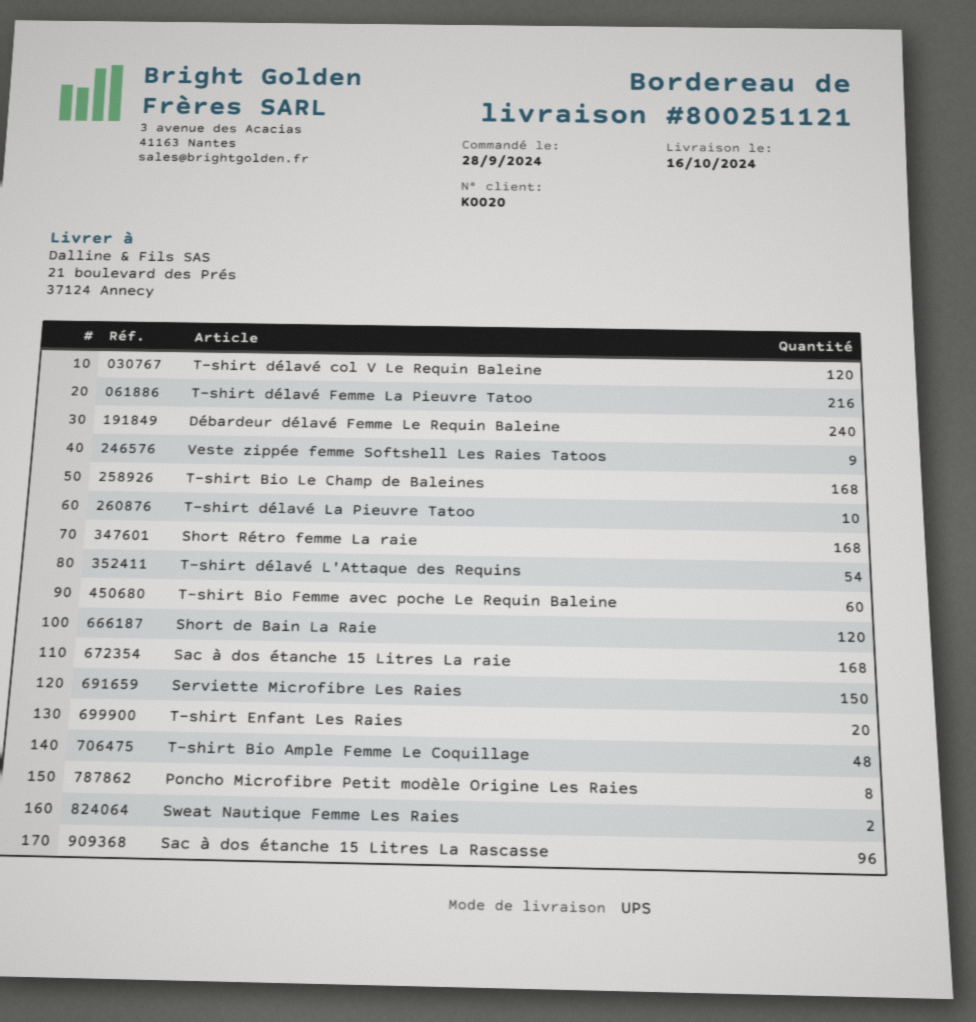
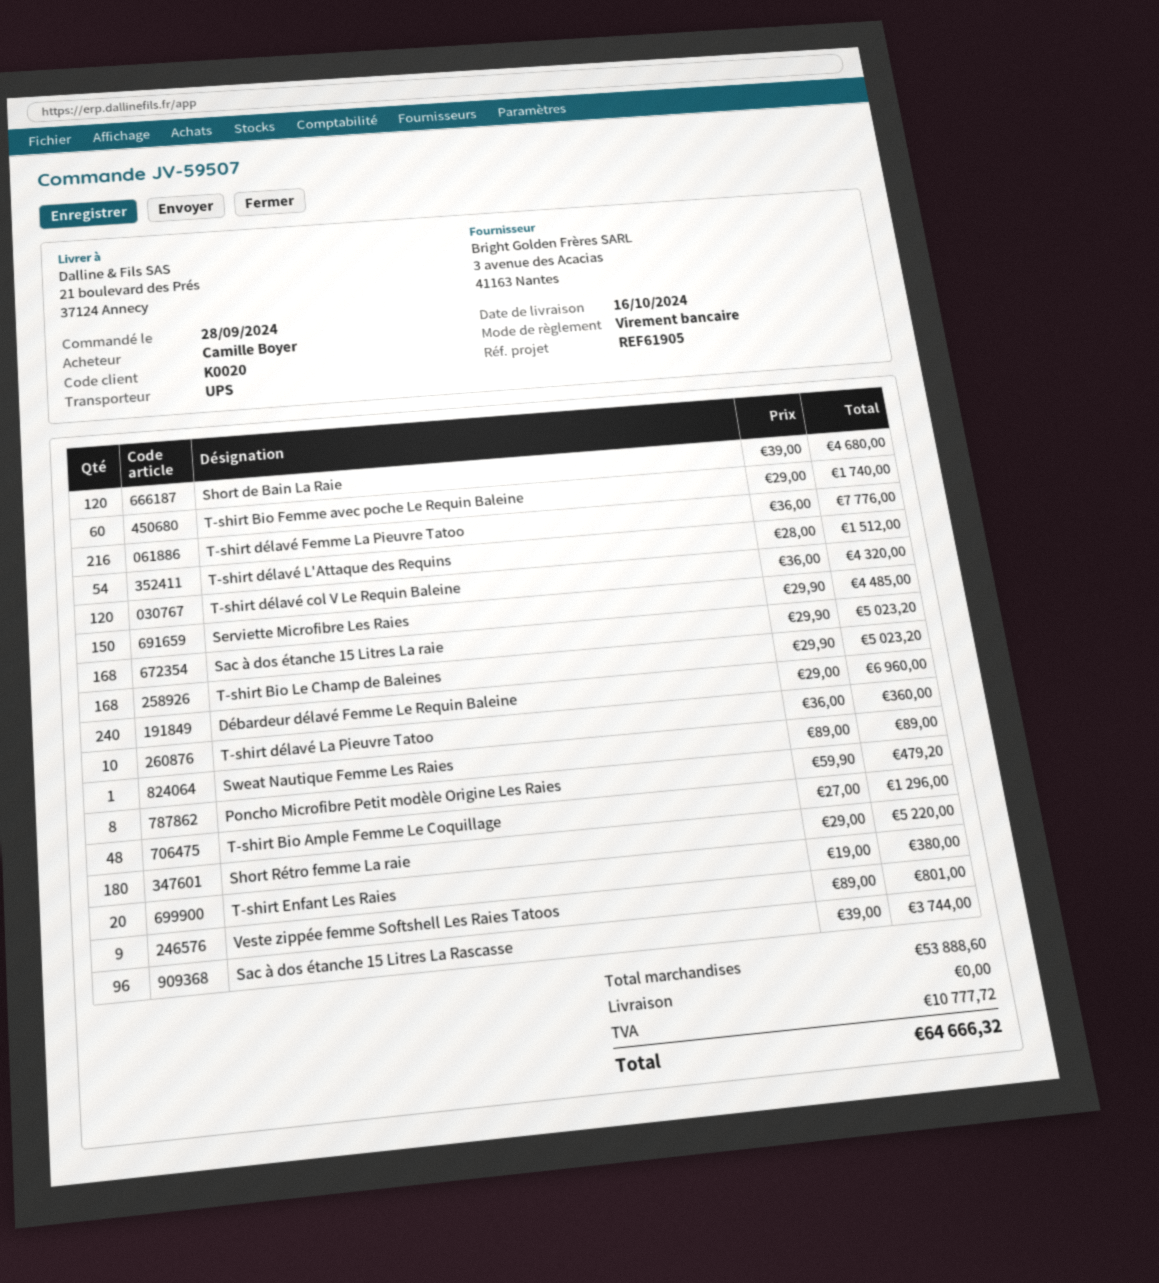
Short Rétro femme La raie: 168 -> 180
Sweat Nautique Femme Les Raies: 2 -> 1

